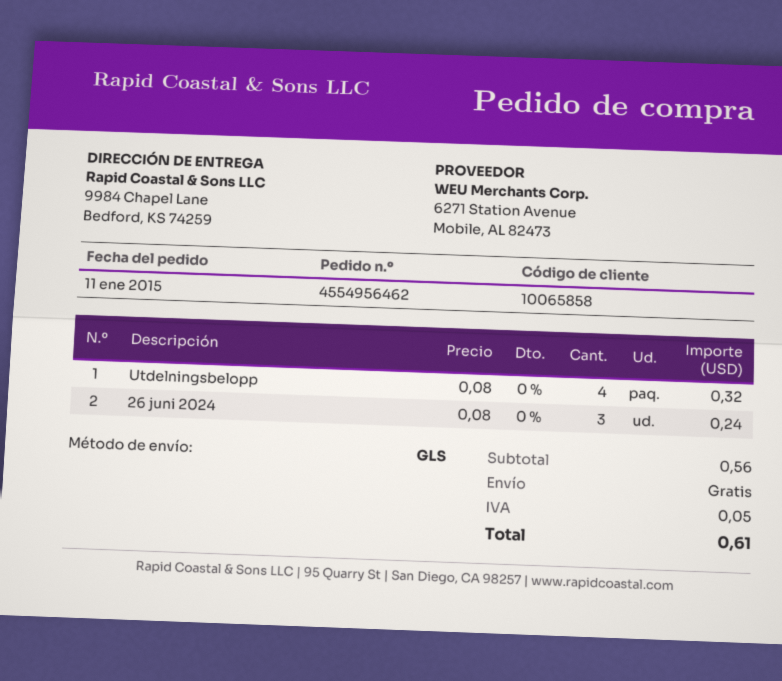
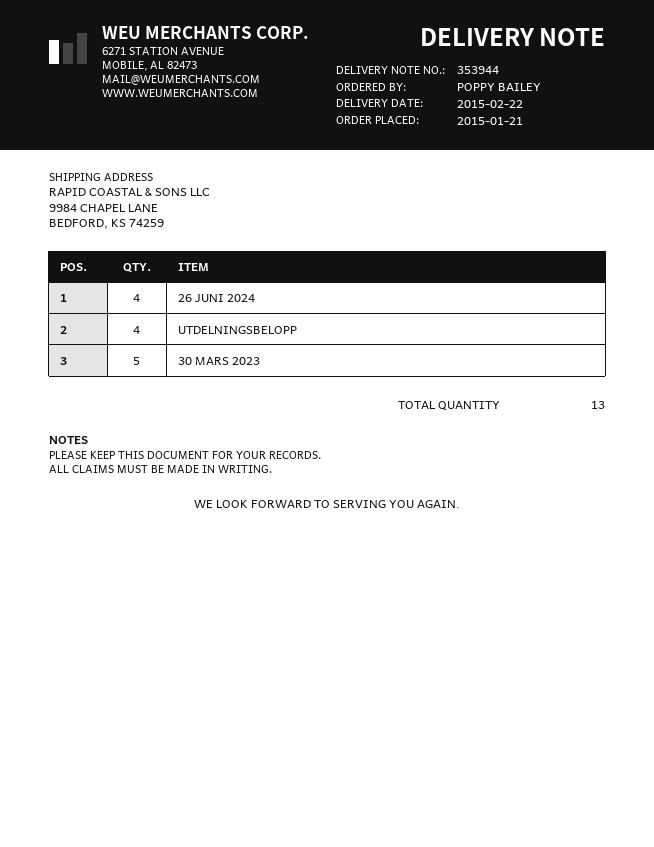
order date: 2015-01-11 -> 2015-01-21
26 juni 2024: 3 -> 4
30 MARS 2023: none -> 5

